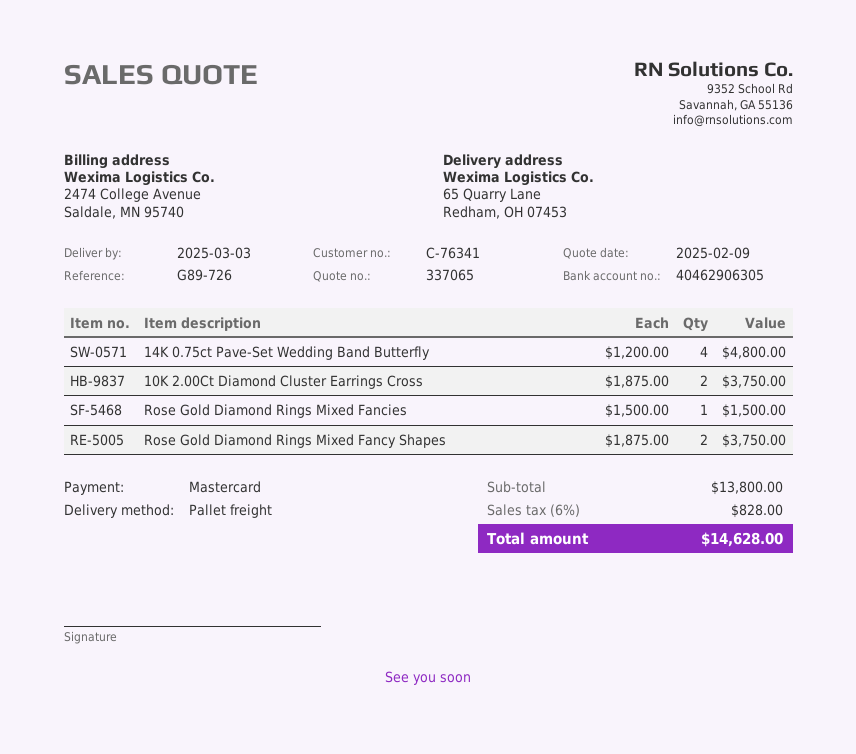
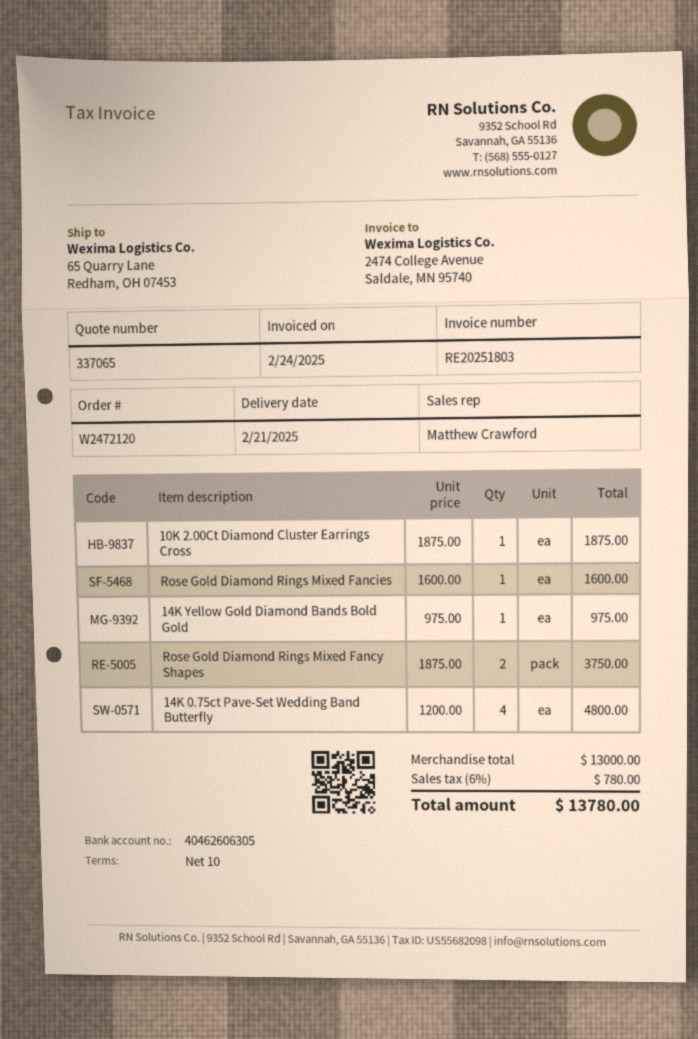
delivery date: 2025-03-03 -> 2025-02-21
bank account: 40462906305 -> 40462606305
10K 2.00Ct Diamond Cluster Earrings Cross: 2 x 1875.00 = 3750.00 -> 1 x 1875.00 = 1875.00
Rose Gold Diamond Rings Mixed Fancies: 1 x 1500.00 = 1500.00 -> 1 x 1600.00 = 1600.00
14K Yellow Gold Diamond Bands Bold Gold: none -> 1 x 975.00 = 975.00
subtotal: 13800.00 -> 13000.00
tax: 6% = 828.00 -> 6% = 780.00
total: 14628.00 -> 13780.00

